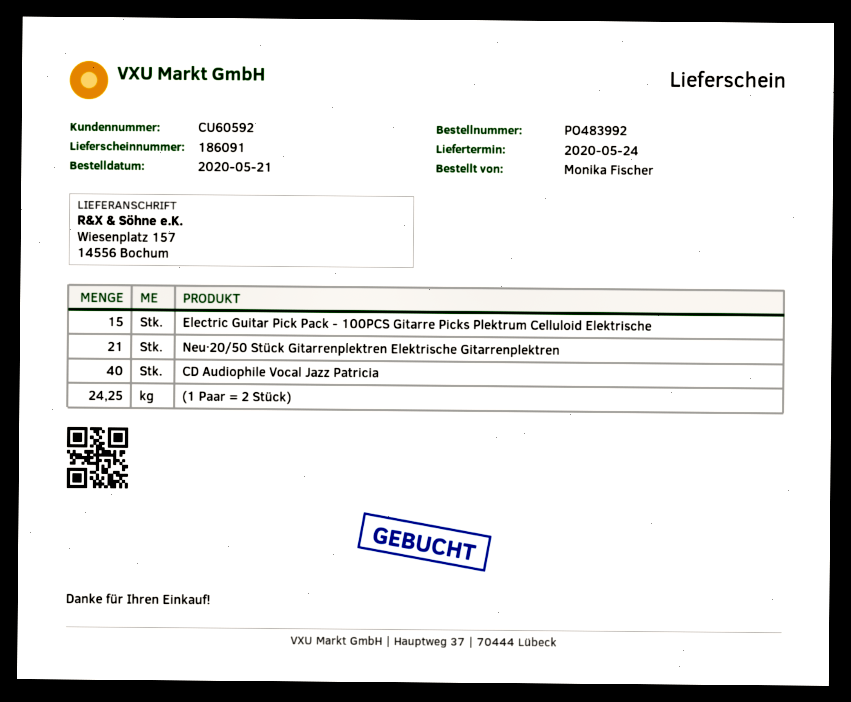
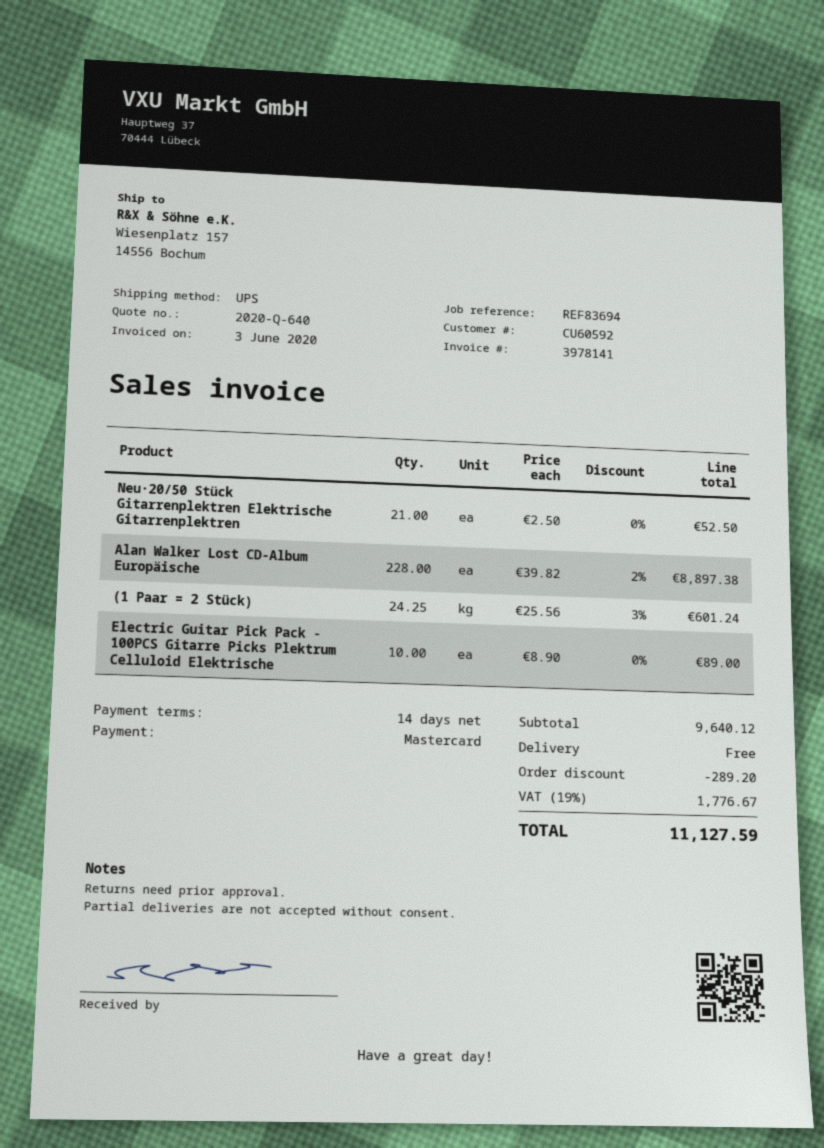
Electric Guitar Pick Pack - 100PCS Gitarre Picks Plektrum Celluloid Elektrische: 15 -> 10
CD Audiophile Vocal Jazz Patricia: 40 -> none
Alan Walker Lost CD-Album Europäische: none -> 228

